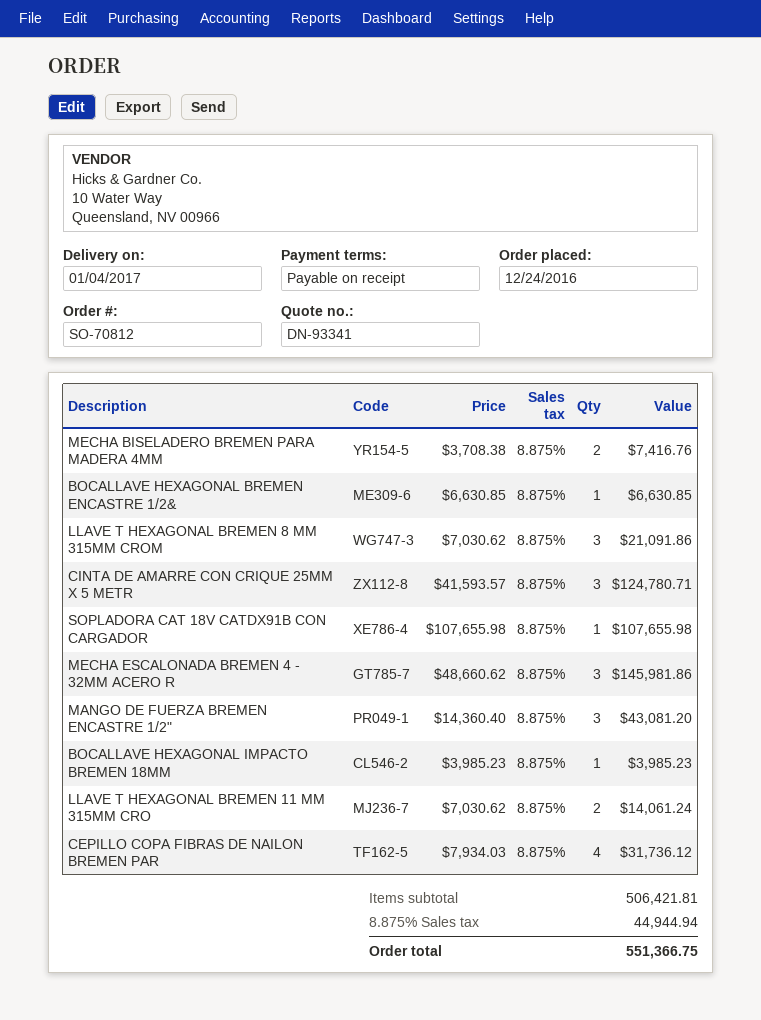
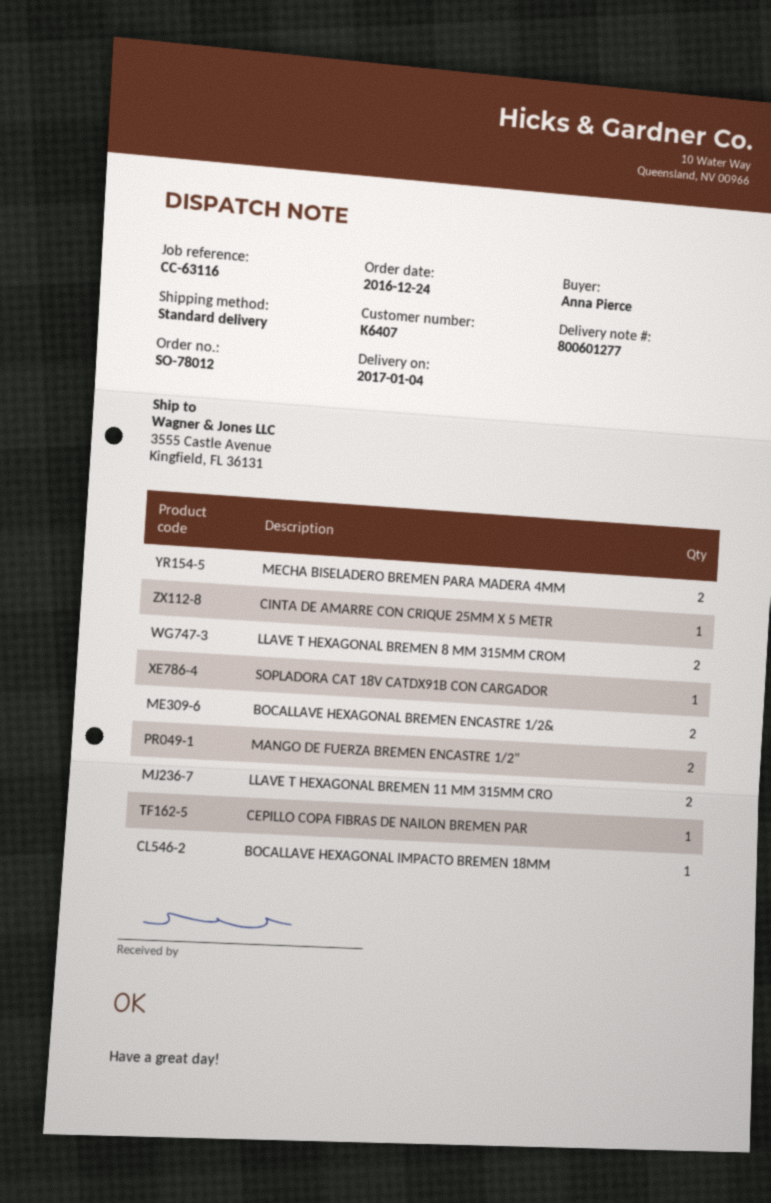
order number: SO-70812 -> SO-78012
BOCALLAVE HEXAGONAL BREMEN ENCASTRE 1/2&: 1 -> 2
LLAVE T HEXAGONAL BREMEN 8 MM 315MM CROM: 3 -> 2
CINTA DE AMARRE CON CRIQUE 25MM X 5 METR: 3 -> 1
MECHA ESCALONADA BREMEN 4 - 32MM ACERO R: 3 -> none
MANGO DE FUERZA BREMEN ENCASTRE 1/2": 3 -> 2
CEPILLO COPA FIBRAS DE NAILON BREMEN PAR: 4 -> 1

